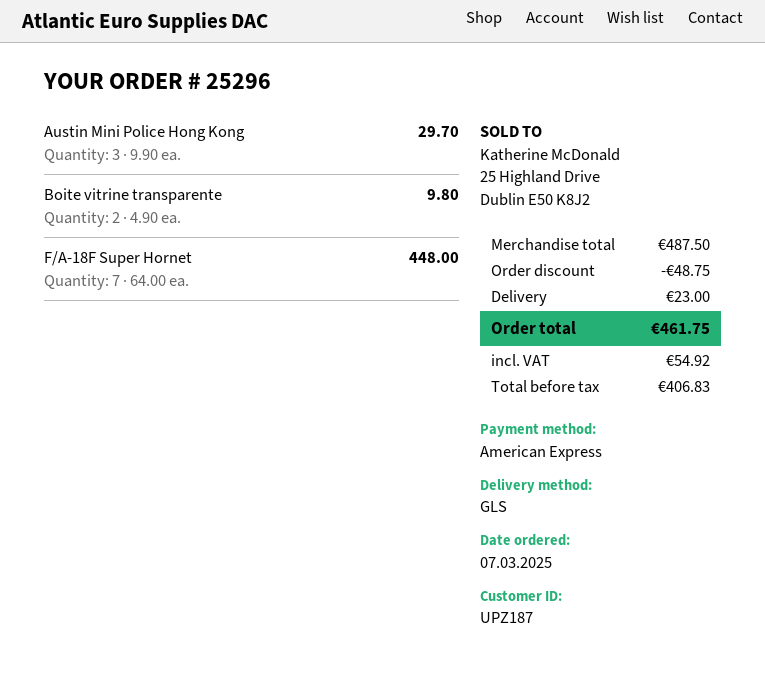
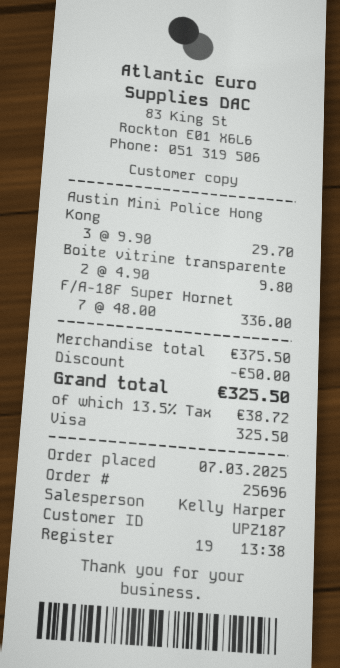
order number: 25296 -> 25696
payment method: American Express -> Visa
F/A-18F Super Hornet: 7 x 64.00 = 448.00 -> 7 x 48.00 = 336.00
subtotal: 487.50 -> 375.50
discount: 48.75 -> 50.00
shipping: 23.00 -> none
tax: 54.92 -> 38.72
total: 461.75 -> 325.50

